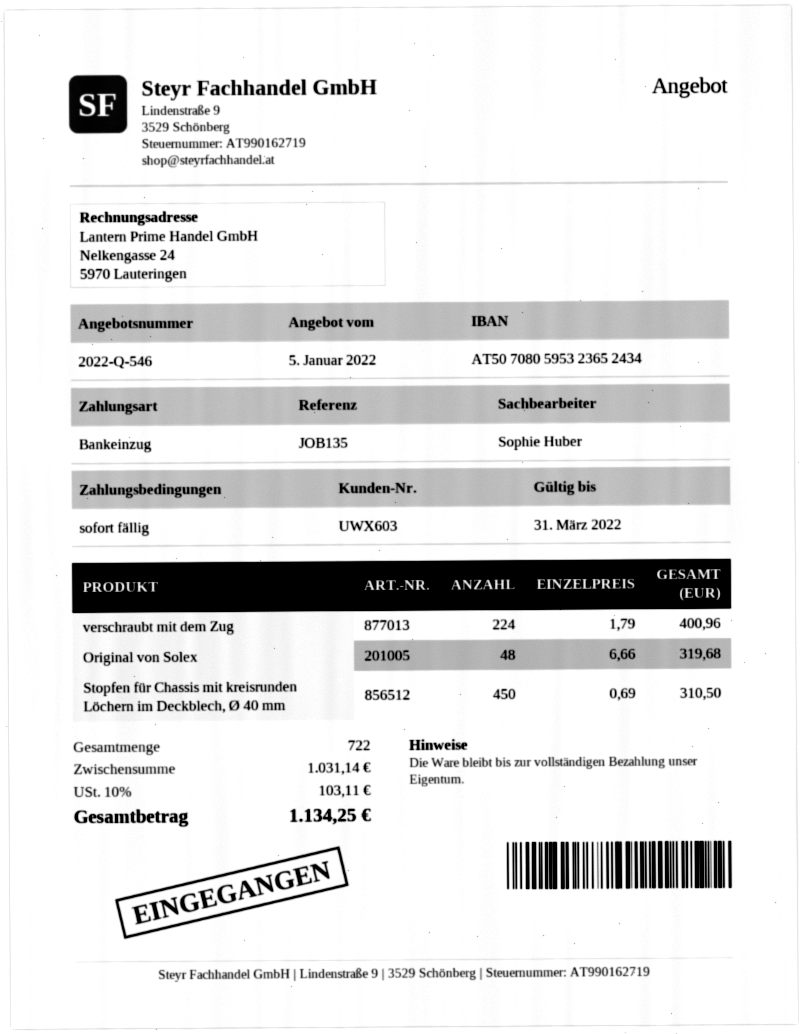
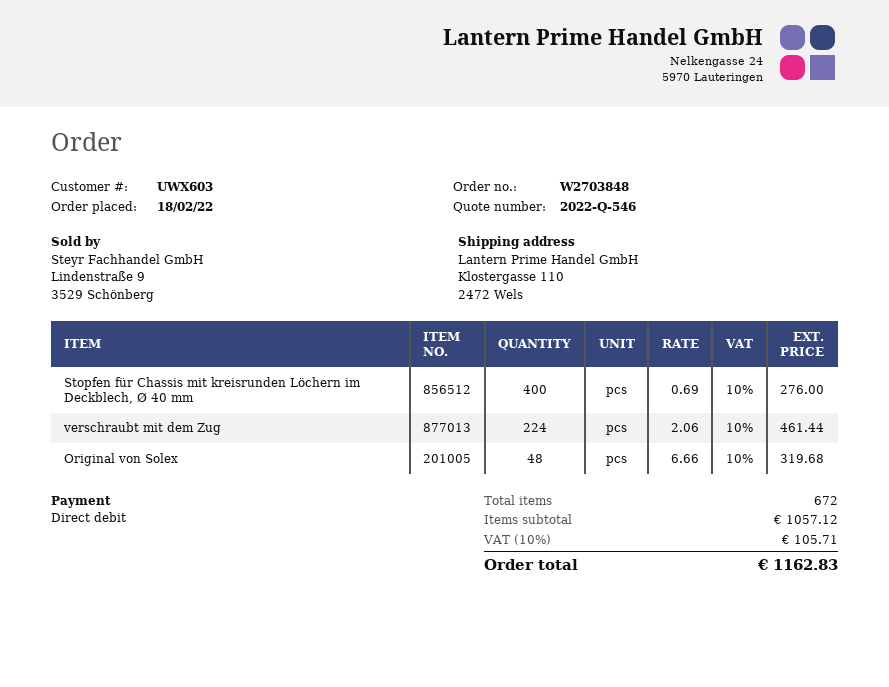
verschraubt mit dem Zug: 224 x 1.79 = 400.96 -> 224 x 2.06 = 461.44
Stopfen für Chassis mit kreisrunden Löchern im Deckblech, Ø 40 mm: 450 x 0.69 = 310.50 -> 400 x 0.69 = 276.00
total quantity: 722 -> 672
subtotal: 1031.14 -> 1057.12
tax: 10% = 103.11 -> 10% = 105.71
total: 1134.25 -> 1162.83

